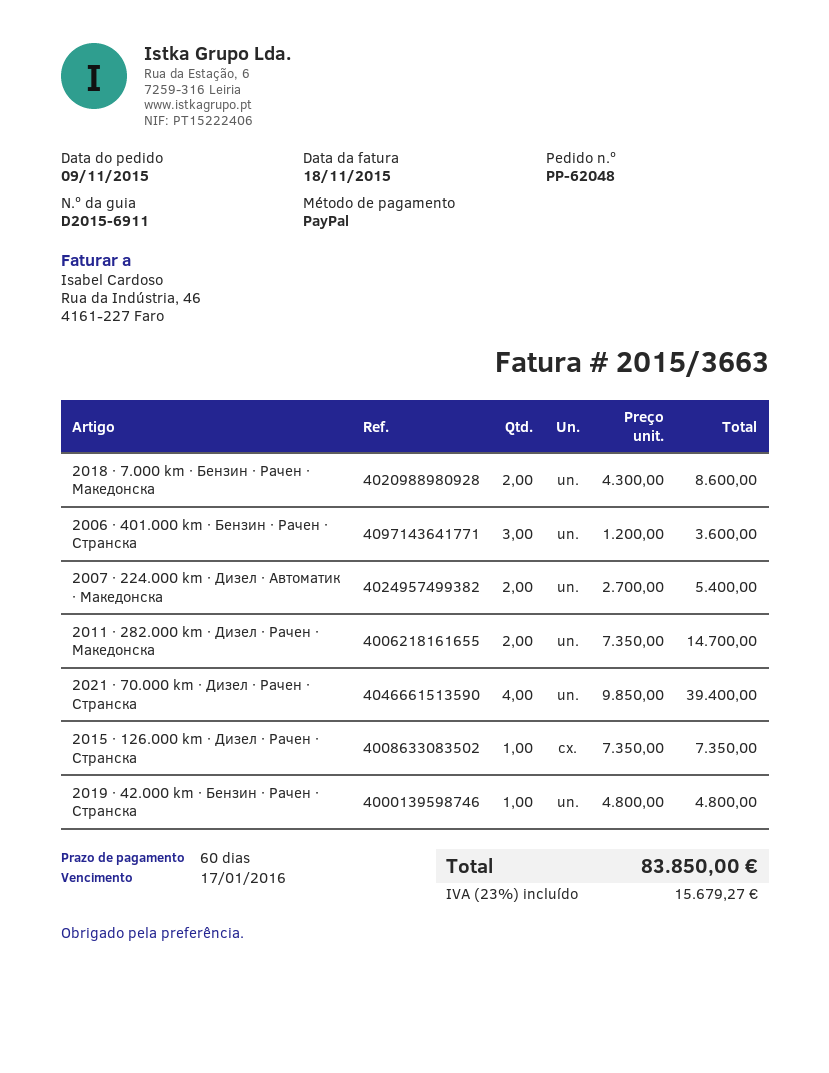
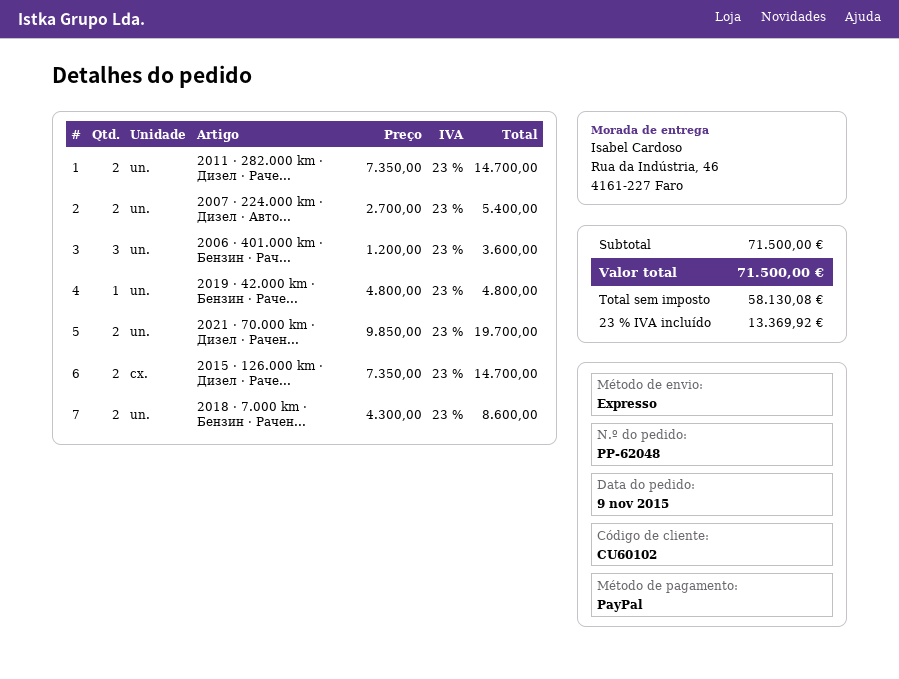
2021 · 70.000 km · Дизел · Рачен · Странска: 4 x 9850.00 = 39400.00 -> 2 x 9850.00 = 19700.00
2015 · 126.000 km · Дизел · Рачен · Странска: 1 x 7350.00 = 7350.00 -> 2 x 7350.00 = 14700.00
tax: 23% = 15679.27 -> 23% = 13369.92
total: 83850.00 -> 71500.00

